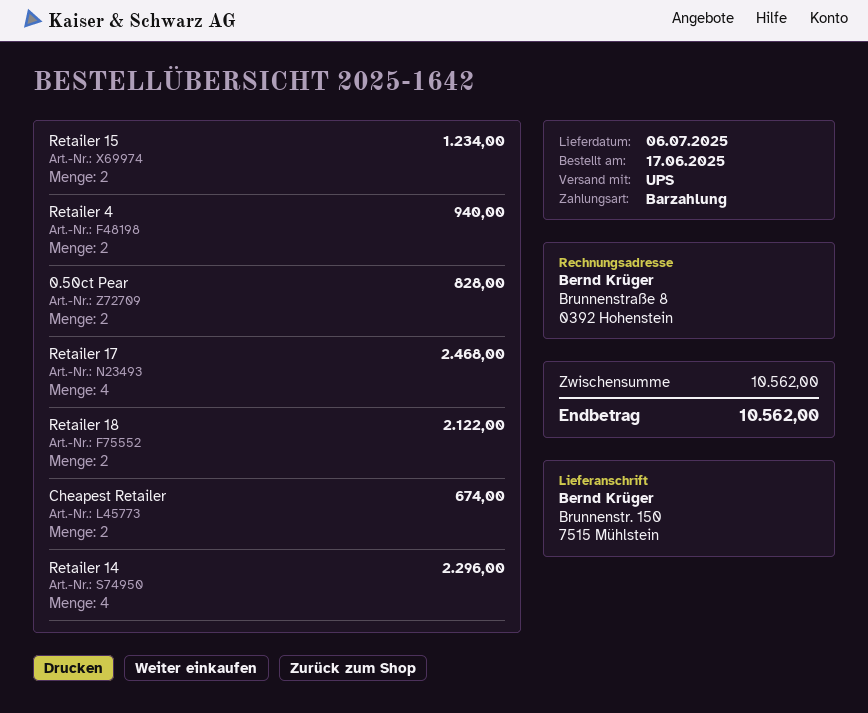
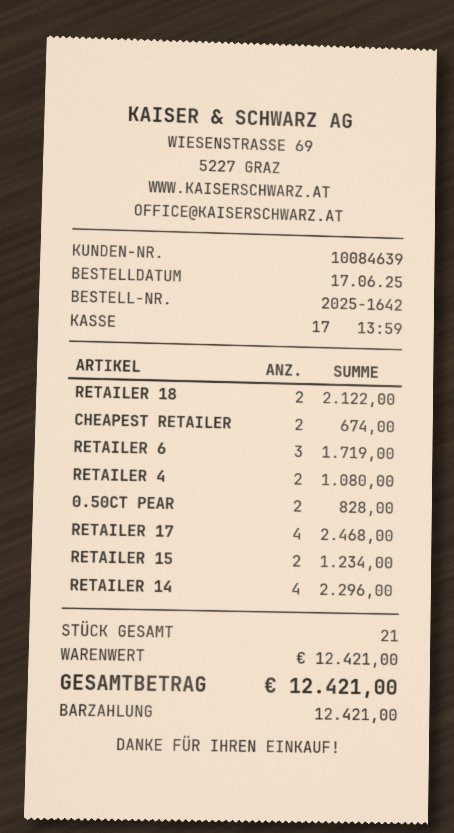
Retailer 4: 2 for 940.00 -> 2 for 1080.00
RETAILER 6: none -> 3 for 1719.00
subtotal: 10562.00 -> 12421.00
total: 10562.00 -> 12421.00

